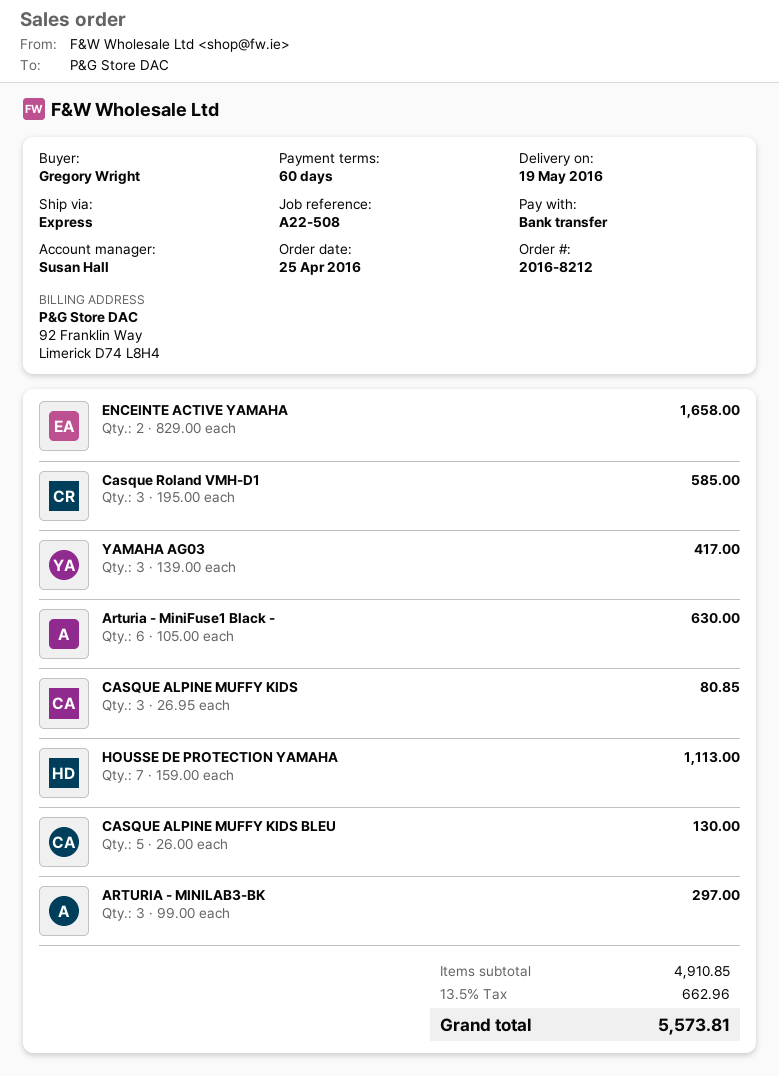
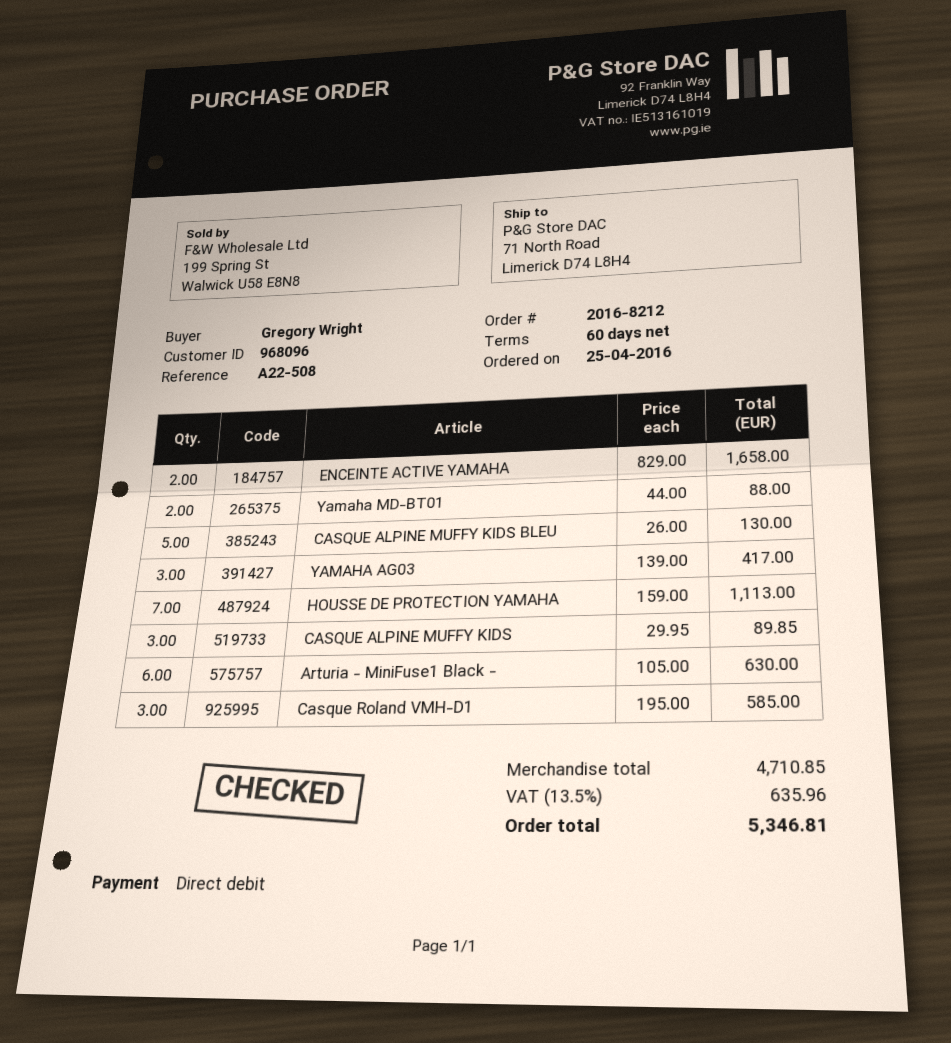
payment method: bank transfer -> direct debit
CASQUE ALPINE MUFFY KIDS: 3 x 26.95 = 80.85 -> 3 x 29.95 = 89.85
ARTURIA - MINILAB3-BK: 3 x 99.00 = 297.00 -> none
Yamaha MD-BT01: none -> 2 x 44.00 = 88.00
subtotal: 4910.85 -> 4710.85
tax: 13.5% = 662.96 -> 13.5% = 635.96
total: 5573.81 -> 5346.81

